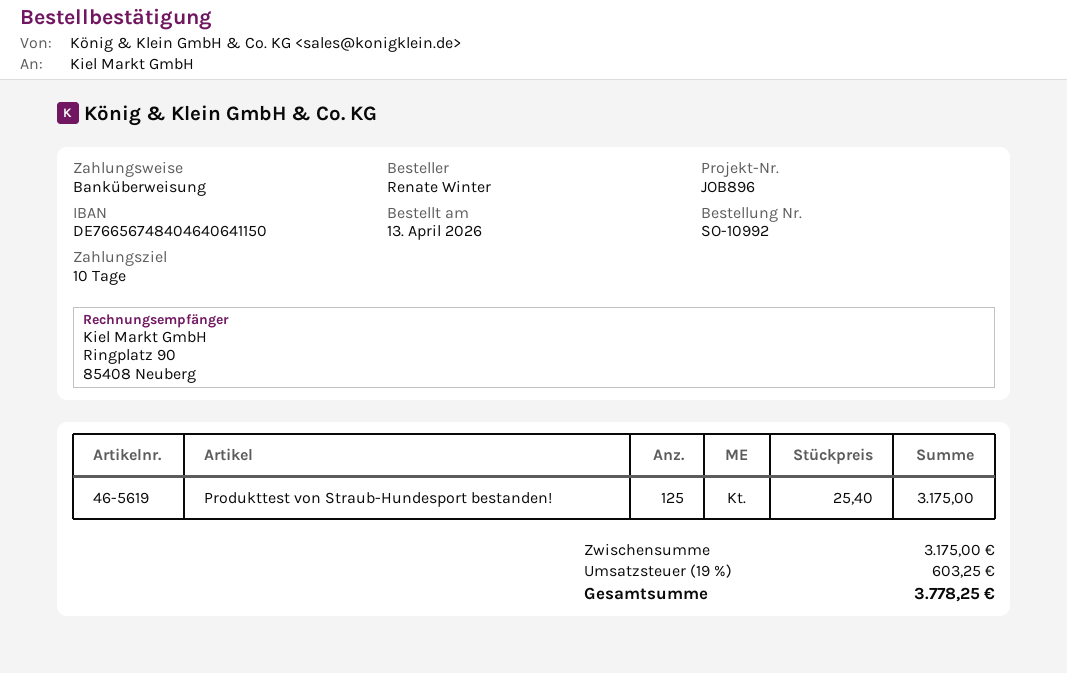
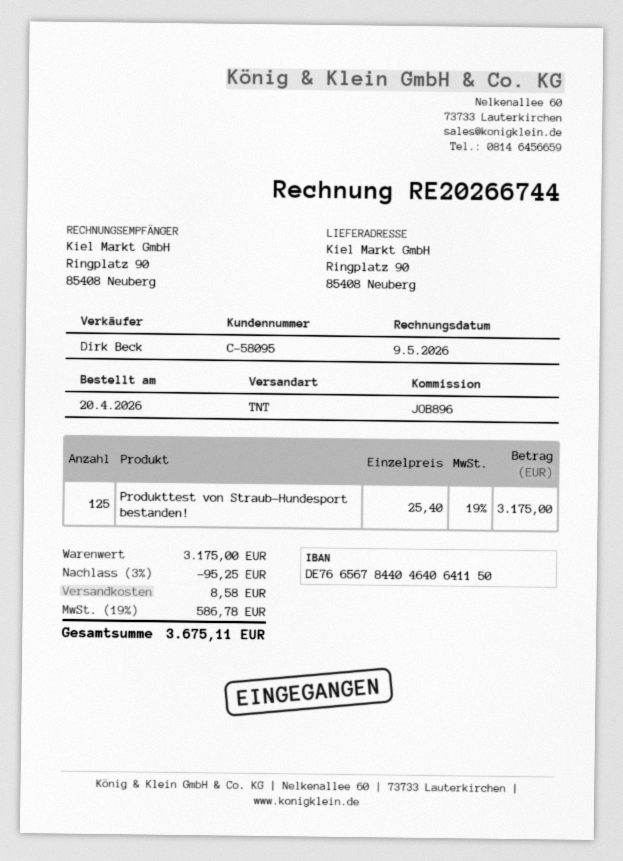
order date: 2026-04-13 -> 2026-04-20
bank account: DE76656748404640641150 -> DE76656784404640641150
discount: none -> 3% = 95.25
shipping: none -> 8.58
tax: 19% = 603.25 -> 19% = 586.78
total: 3778.25 -> 3675.11

